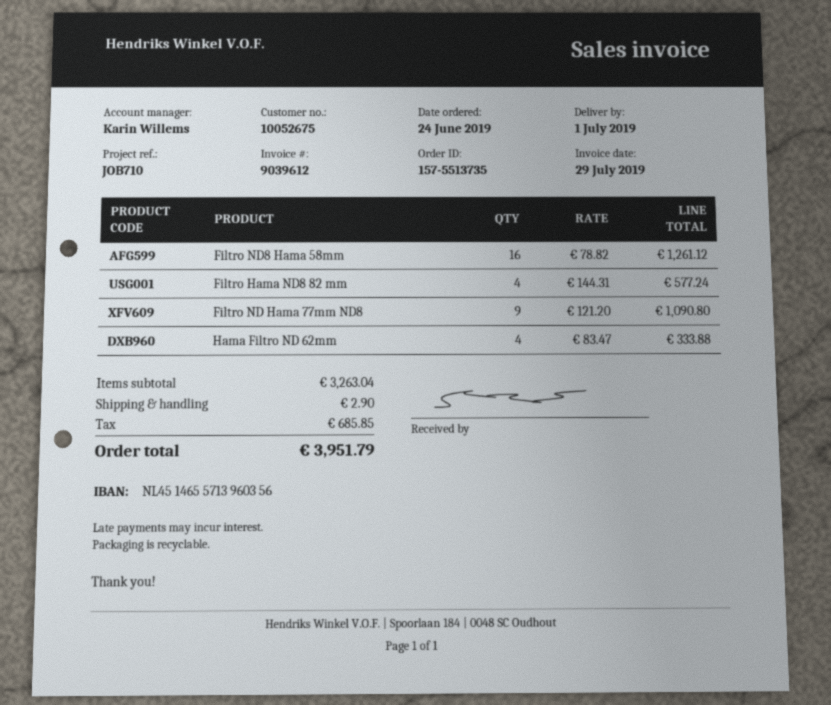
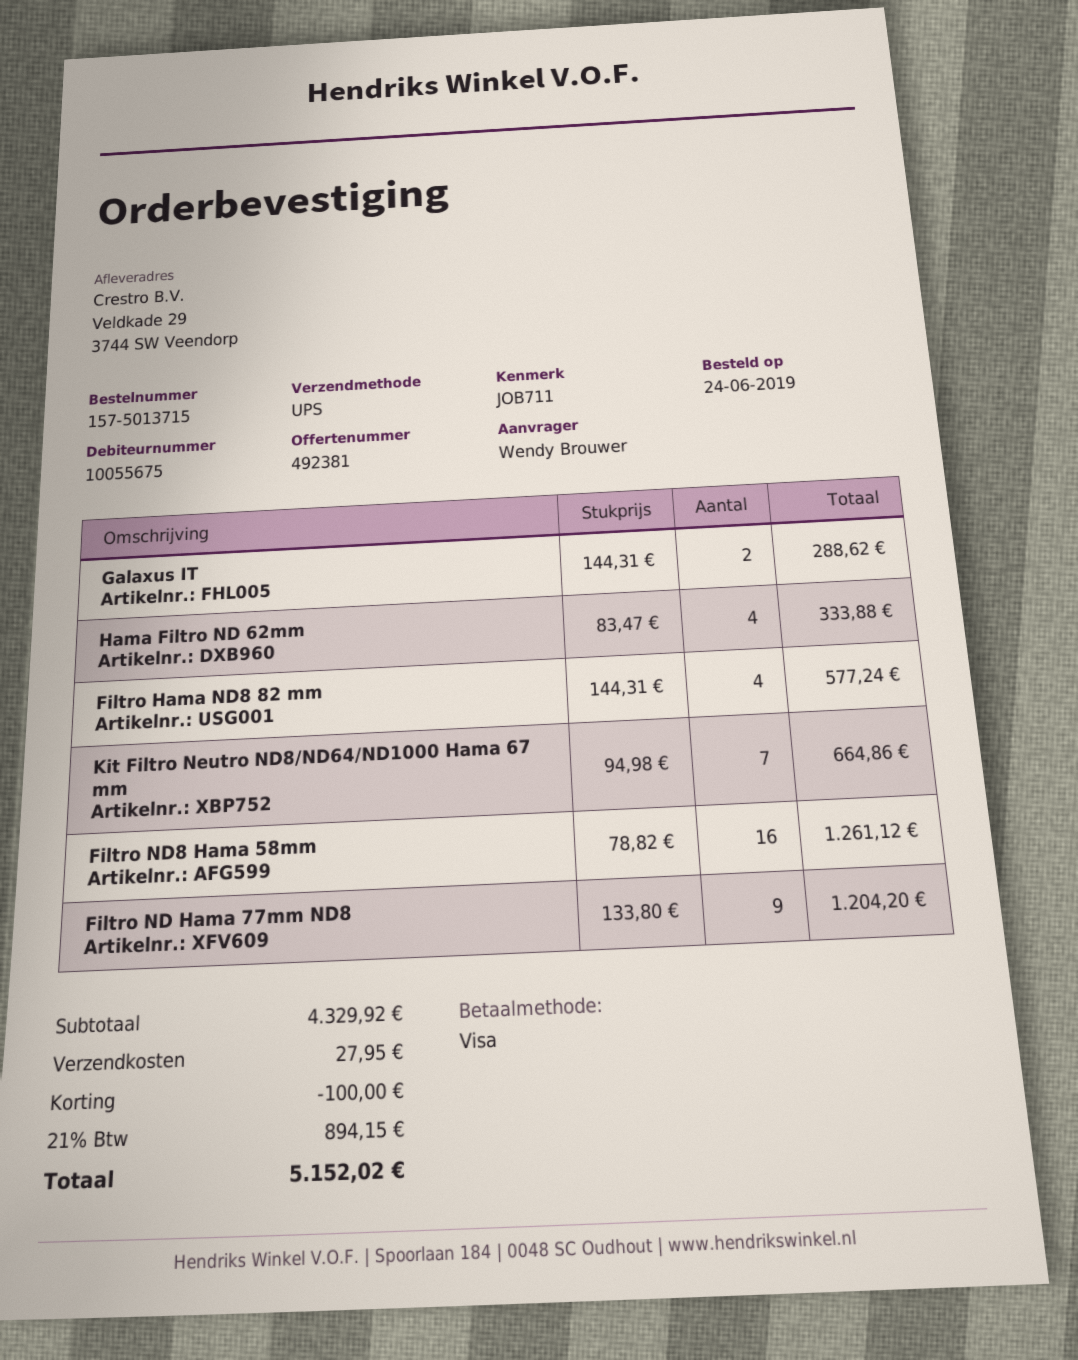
order number: 157-5513735 -> 157-5013715
customer number: 10052675 -> 10055675
reference: JOB710 -> JOB711
Filtro ND Hama 77mm ND8: 9 x 121.20 = 1090.80 -> 9 x 133.80 = 1204.20
Galaxus IT: none -> 2 x 144.31 = 288.62
Kit Filtro Neutro ND8/ND64/ND1000 Hama 67 mm: none -> 7 x 94.98 = 664.86
subtotal: 3263.04 -> 4329.92
discount: none -> 100.00
shipping: 2.90 -> 27.95
tax: 685.85 -> 894.15
total: 3951.79 -> 5152.02

